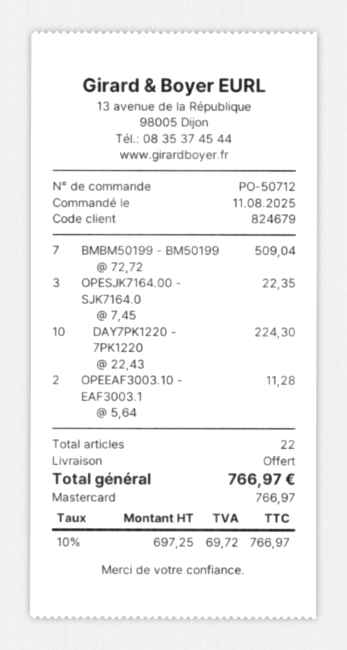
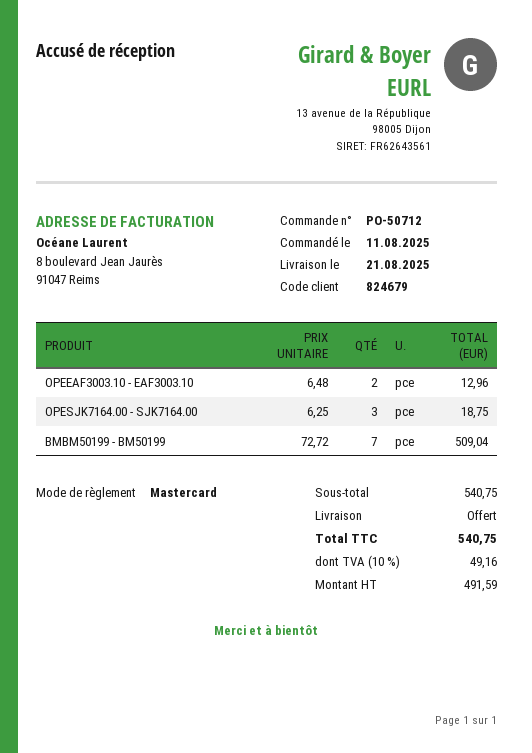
OPESJK7164.00 - SJK7164.0: 3 x 7.45 = 22.35 -> 3 x 6.25 = 18.75
DAY7PK1220 - 7PK1220: 10 x 22.43 = 224.30 -> none
OPEEAF3003.10 - EAF3003.1: 2 x 5.64 = 11.28 -> 2 x 6.48 = 12.96
net: 697.25 -> 491.59
tax: 10% = 69.72 -> 10% = 49.16
total: 766.97 -> 540.75

